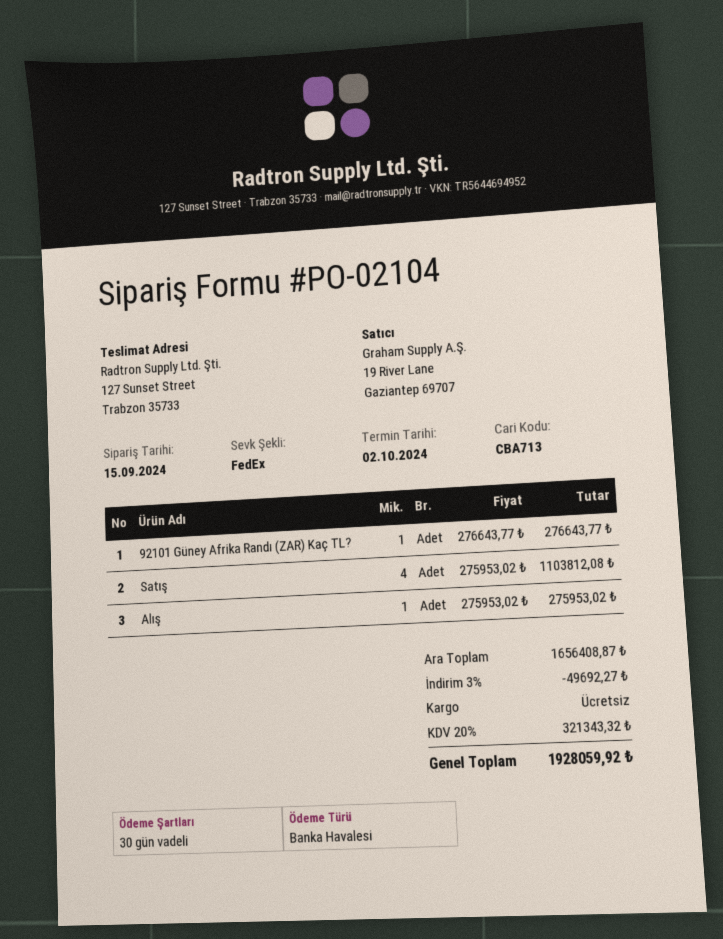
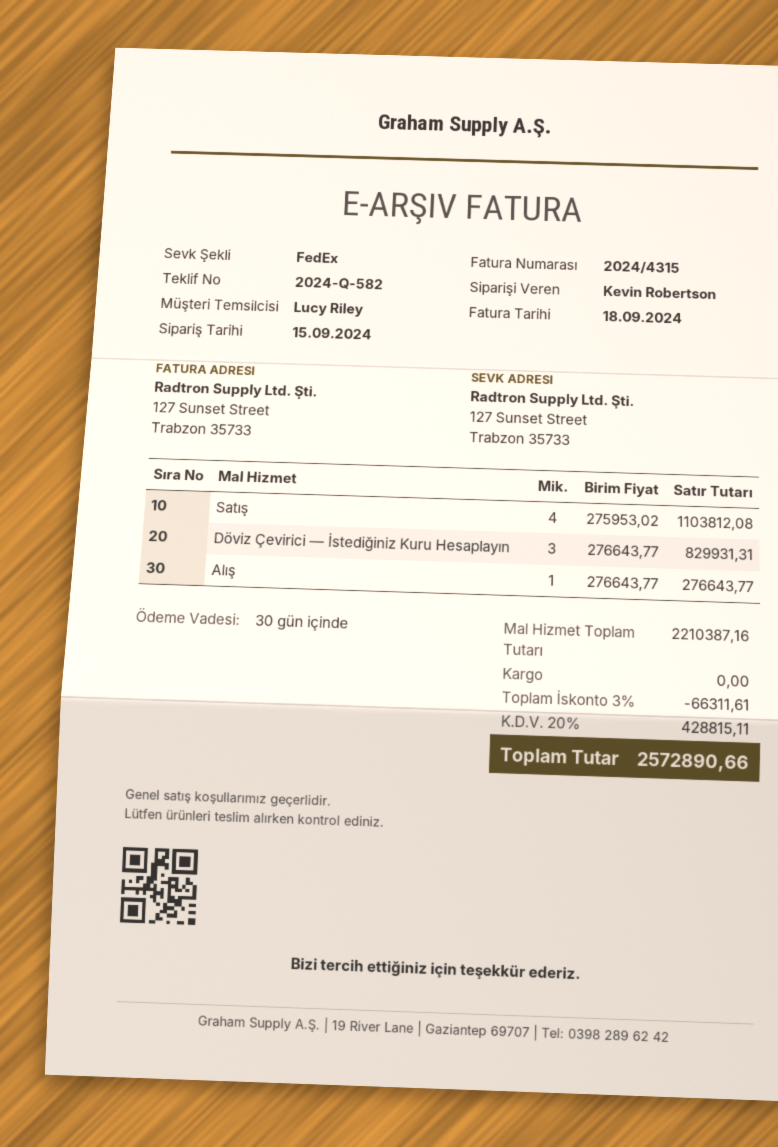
92101 Güney Afrika Randı (ZAR) Kaç TL?: 1 x 276643.77 = 276643.77 -> none
Alış: 1 x 275953.02 = 275953.02 -> 1 x 276643.77 = 276643.77
Döviz Çevirici — İstediğiniz Kuru Hesaplayın: none -> 3 x 276643.77 = 829931.31
subtotal: 1656408.87 -> 2210387.16
discount: 3% = 49692.27 -> 3% = 66311.61
tax: 20% = 321343.32 -> 20% = 428815.11
total: 1928059.92 -> 2572890.66

